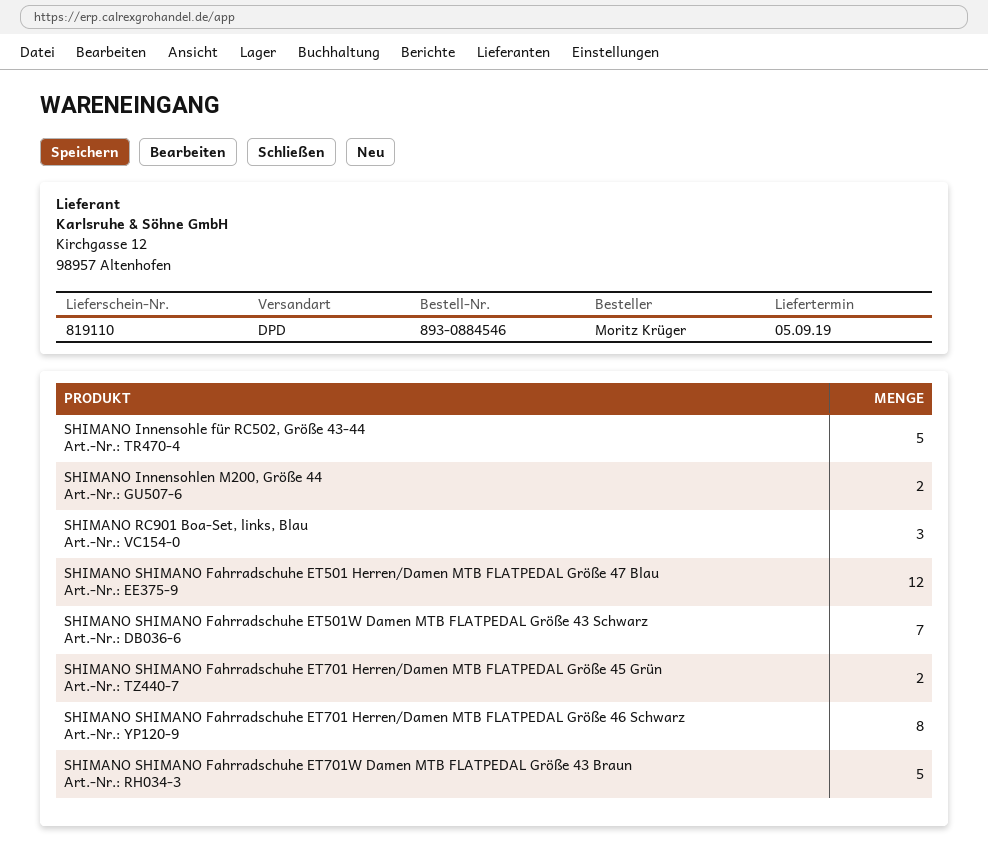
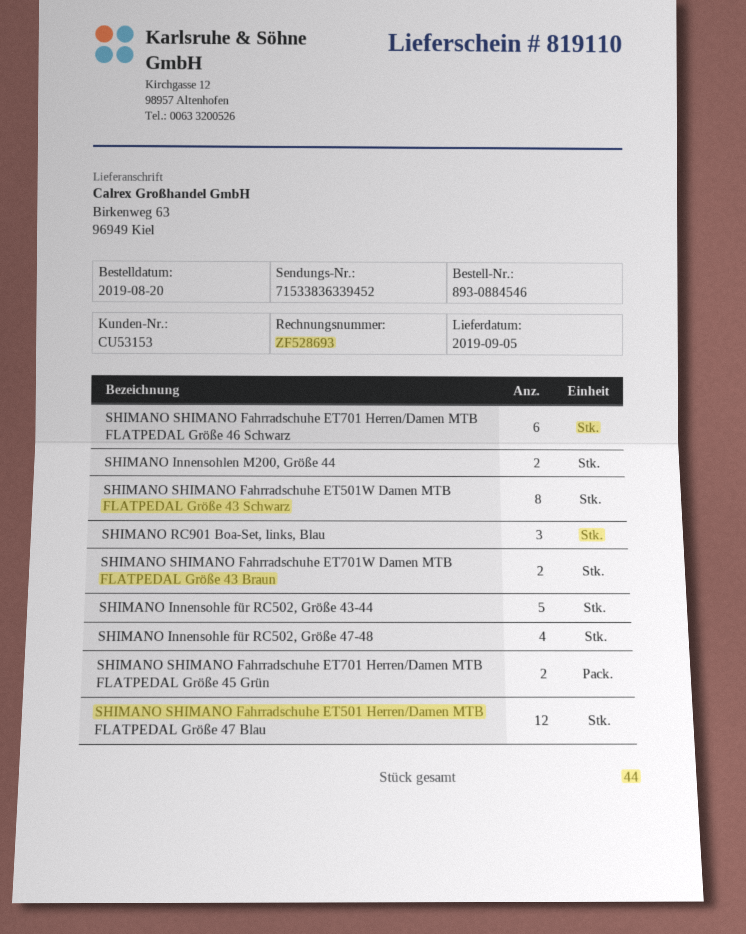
SHIMANO SHIMANO Fahrradschuhe ET501W Damen MTB FLATPEDAL Größe 43 Schwarz: 7 -> 8
SHIMANO SHIMANO Fahrradschuhe ET701 Herren/Damen MTB FLATPEDAL Größe 46 Schwarz: 8 -> 6
SHIMANO SHIMANO Fahrradschuhe ET701W Damen MTB FLATPEDAL Größe 43 Braun: 5 -> 2
SHIMANO Innensohle für RC502, Größe 47-48: none -> 4

